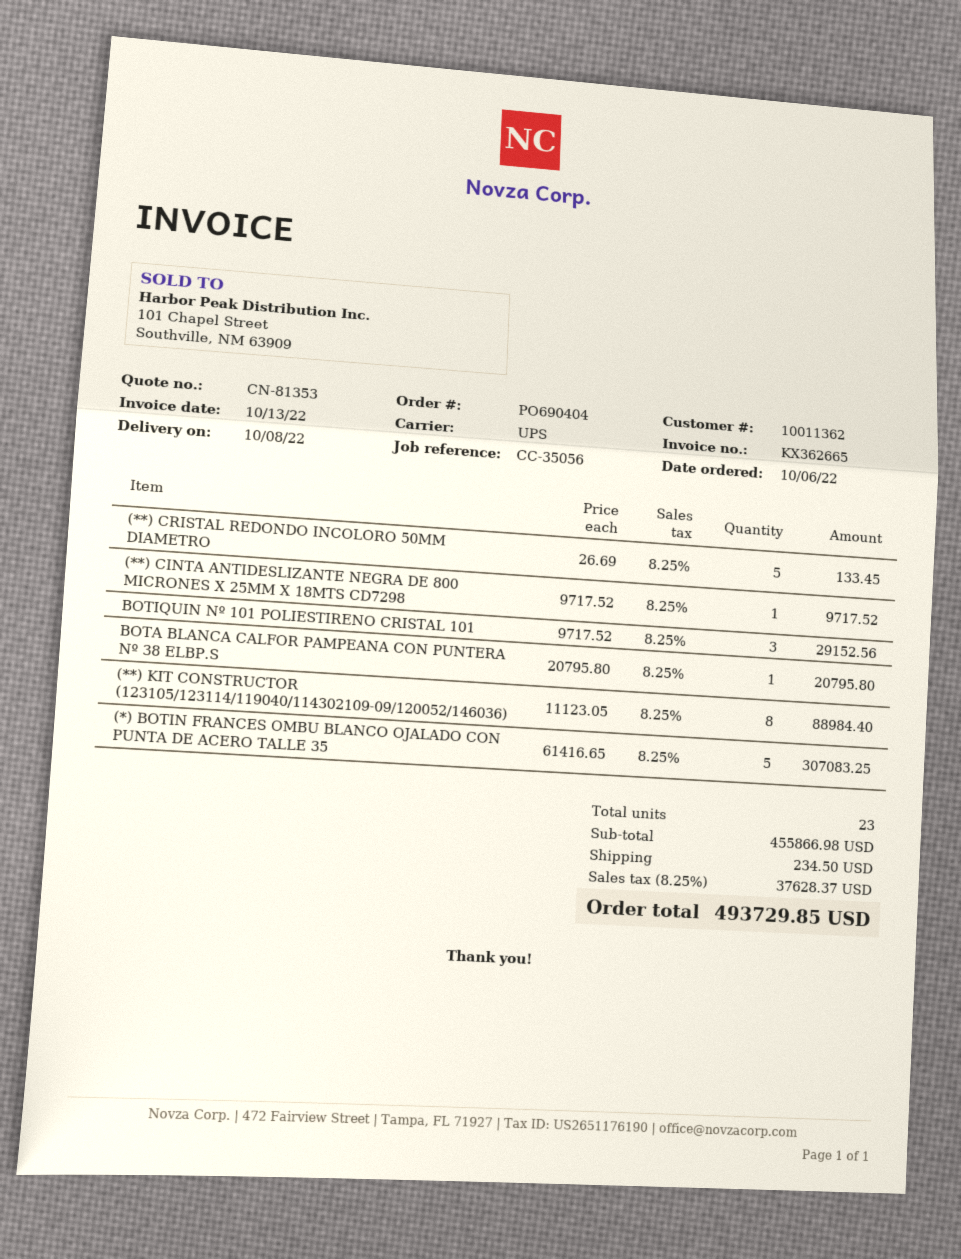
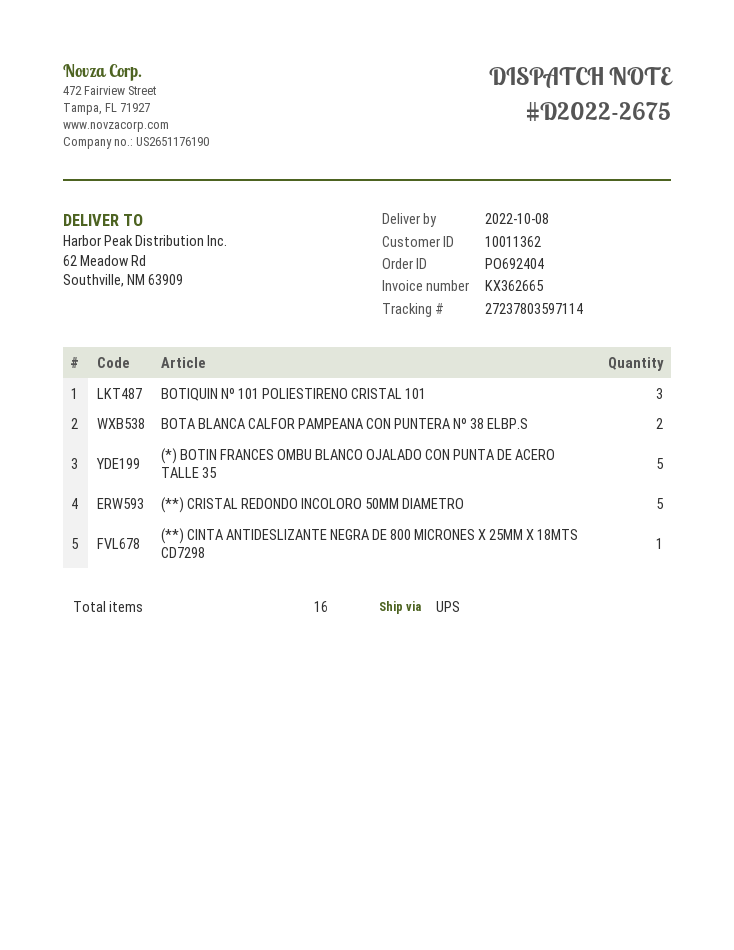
order number: PO690404 -> PO692404
BOTA BLANCA CALFOR PAMPEANA CON PUNTERA Nº 38 ELBP.S: 1 -> 2
(**) KIT CONSTRUCTOR (123105/123114/119040/114302109-09/120052/146036): 8 -> none
total quantity: 23 -> 16

